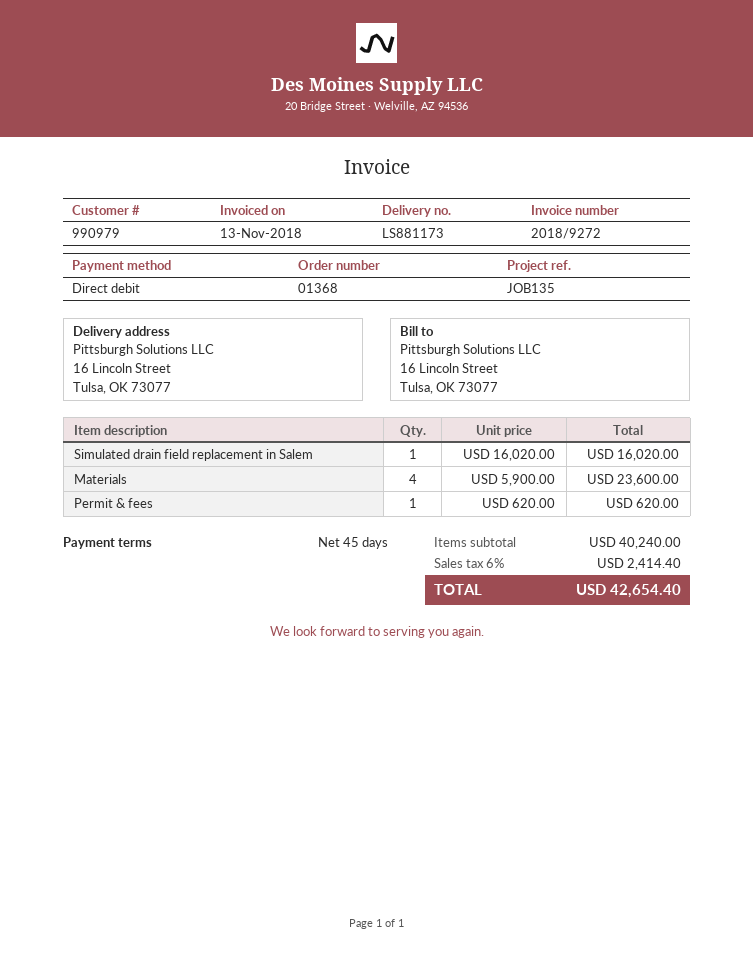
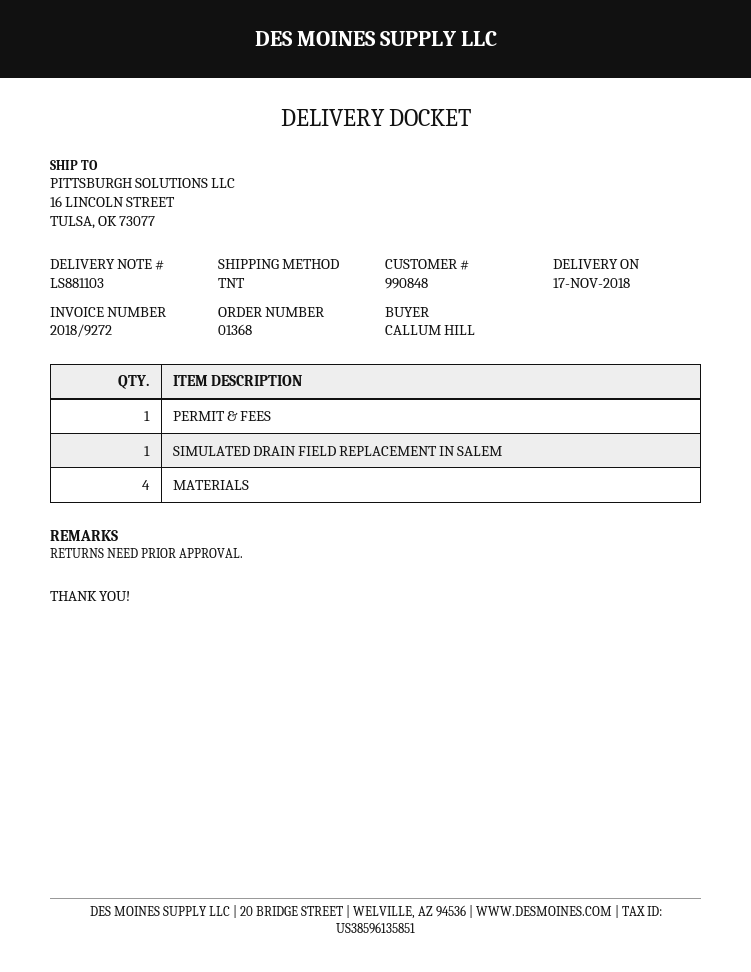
delivery note number: LS881173 -> LS881103
customer number: 990979 -> 990848

